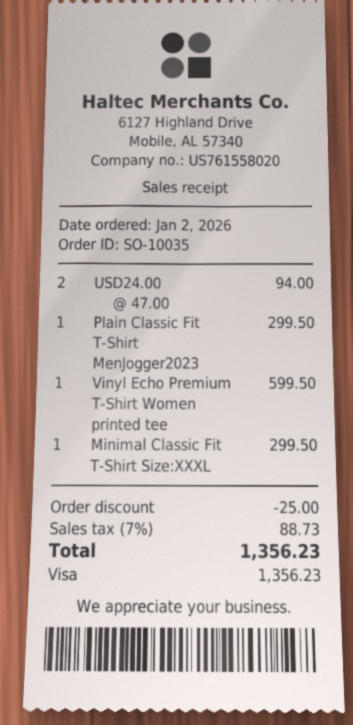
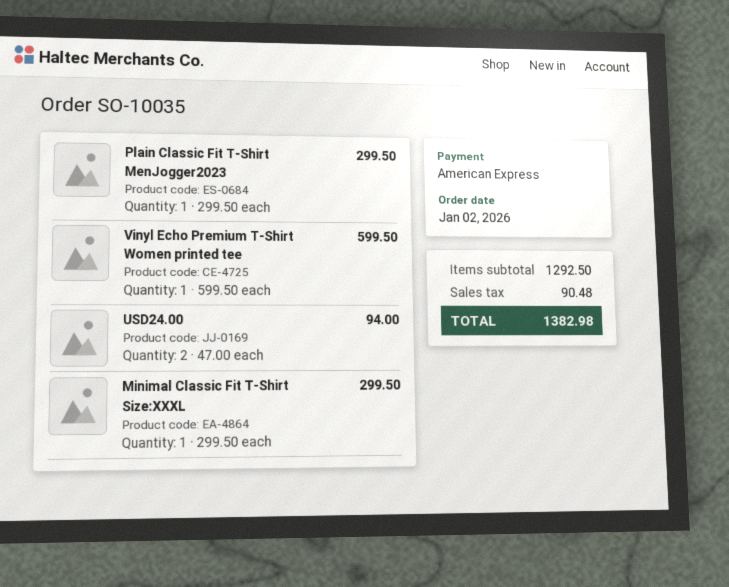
payment method: Visa -> American Express
discount: 25.00 -> none
tax: 88.73 -> 90.48
total: 1356.23 -> 1382.98

